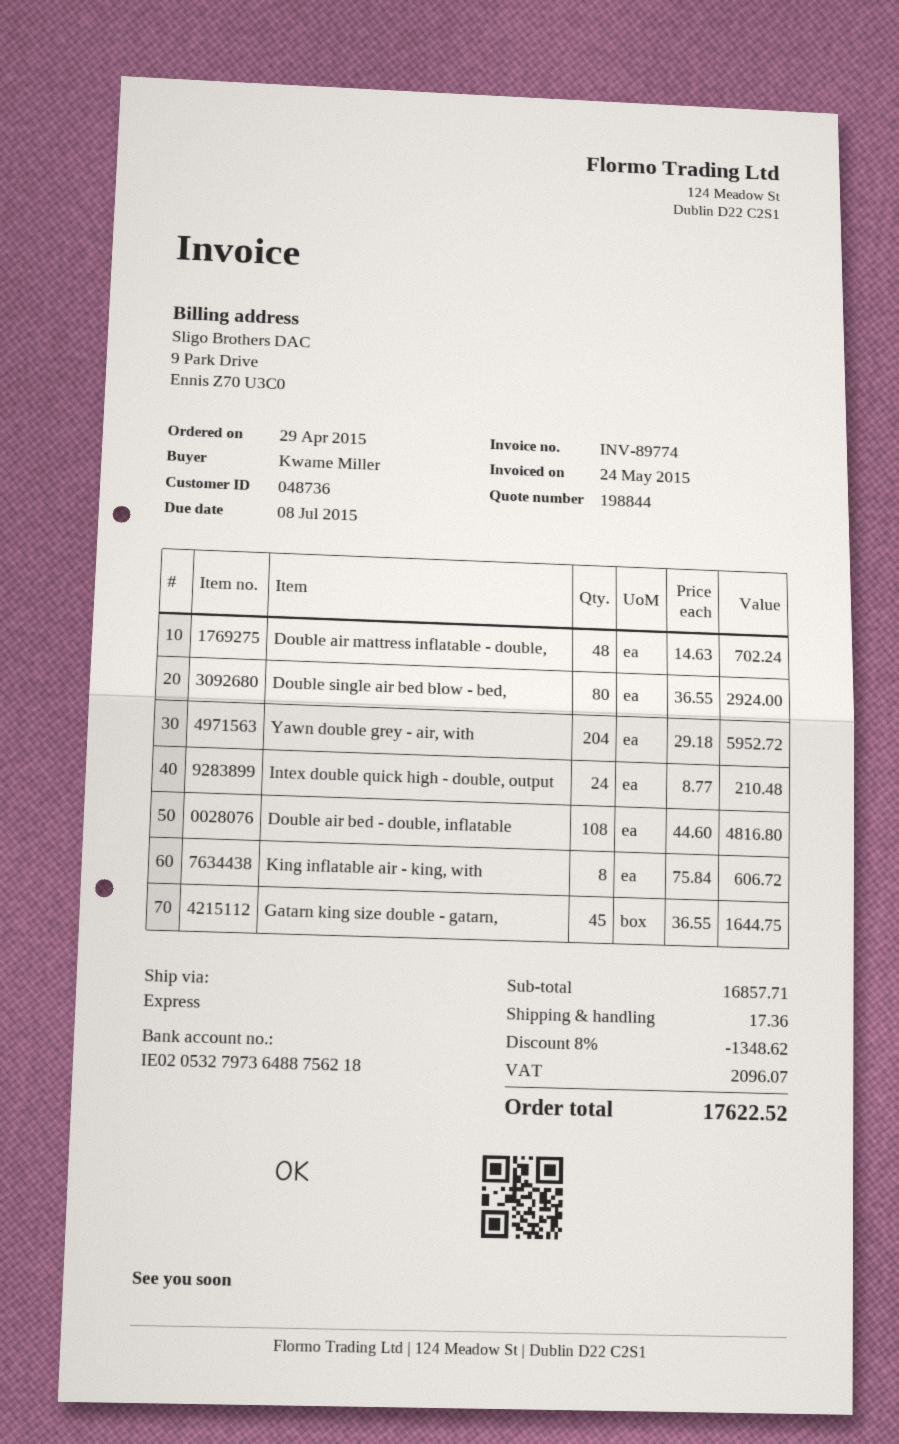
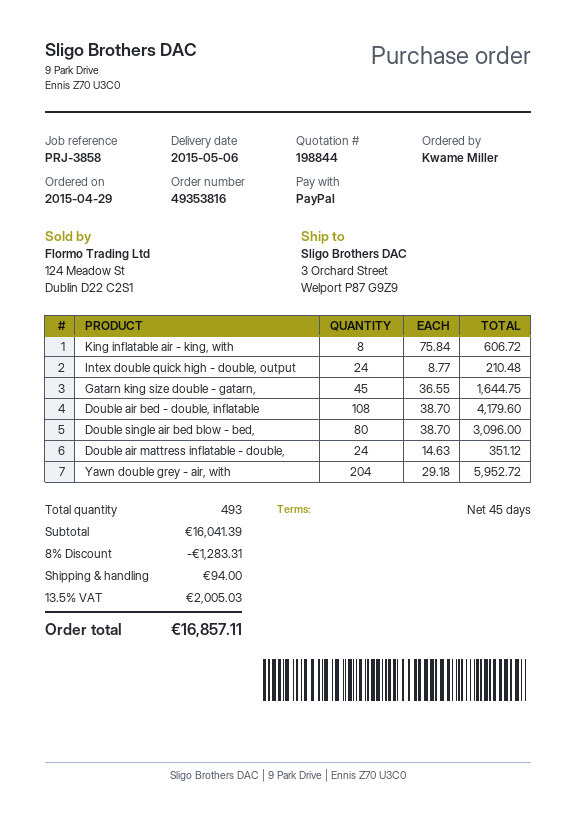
Double air mattress inflatable - double,: 48 x 14.63 = 702.24 -> 24 x 14.63 = 351.12
Double single air bed blow - bed,: 80 x 36.55 = 2924.00 -> 80 x 38.70 = 3096.00
Double air bed - double, inflatable: 108 x 44.60 = 4816.80 -> 108 x 38.70 = 4179.60
subtotal: 16857.71 -> 16041.39
discount: 8% = 1348.62 -> 8% = 1283.31
shipping: 17.36 -> 94.00
tax: 2096.07 -> 2005.03
total: 17622.52 -> 16857.11

